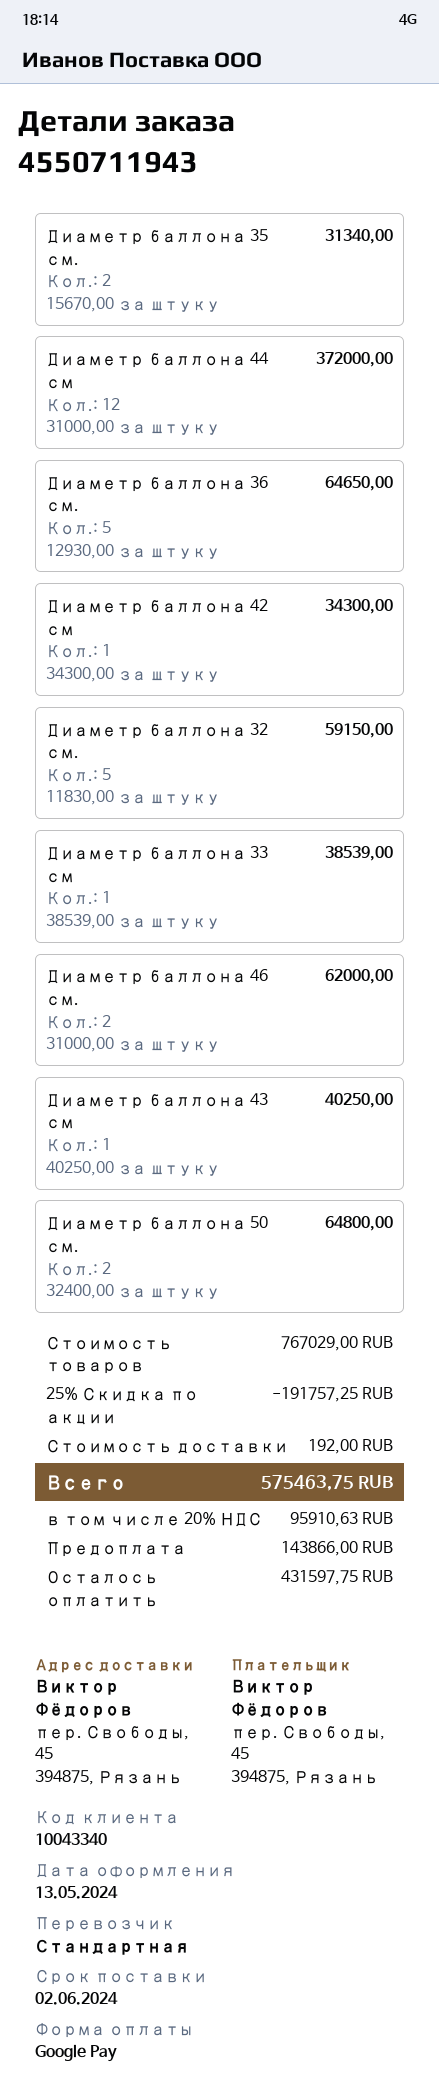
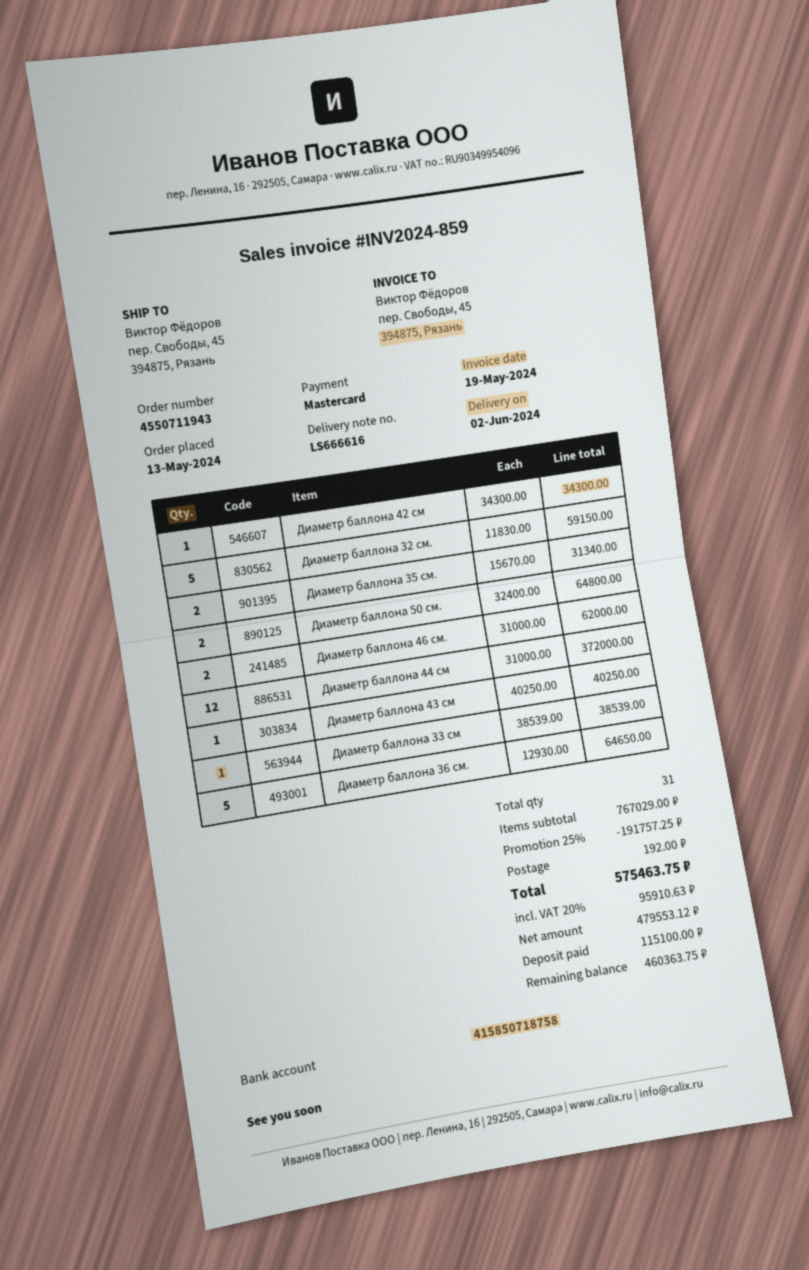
payment method: Google Pay -> Mastercard
deposit: 143866.00 -> 115100.00
balance: 431597.75 -> 460363.75

